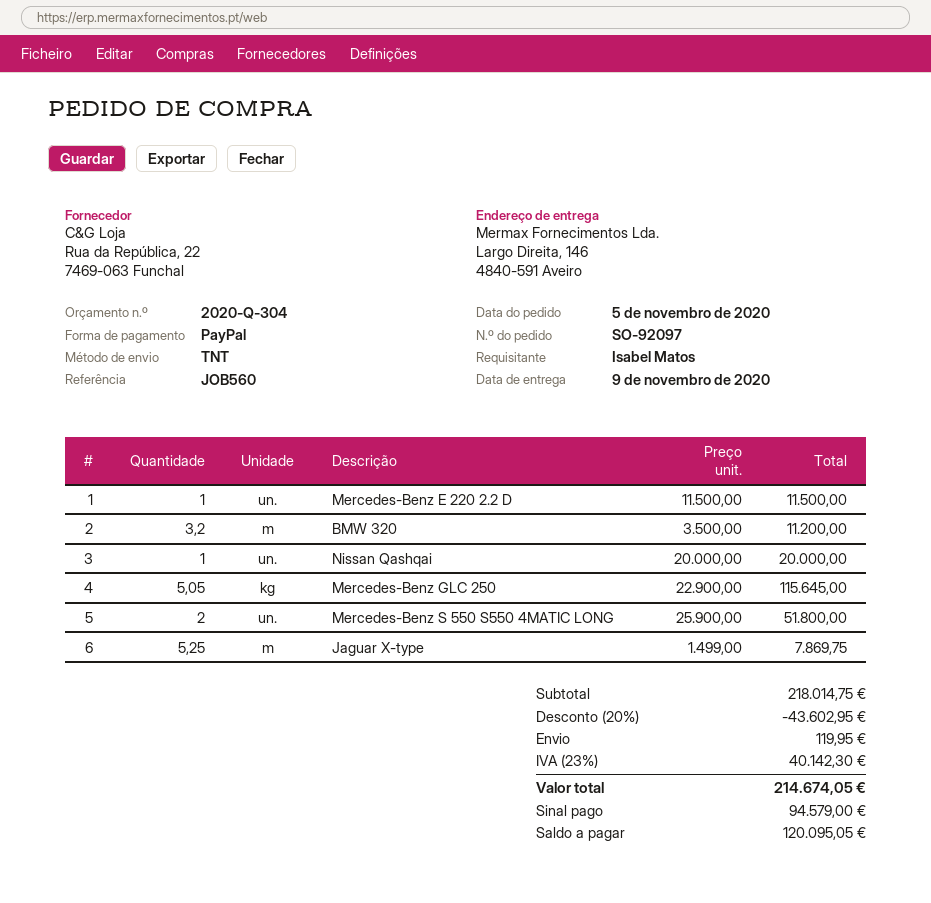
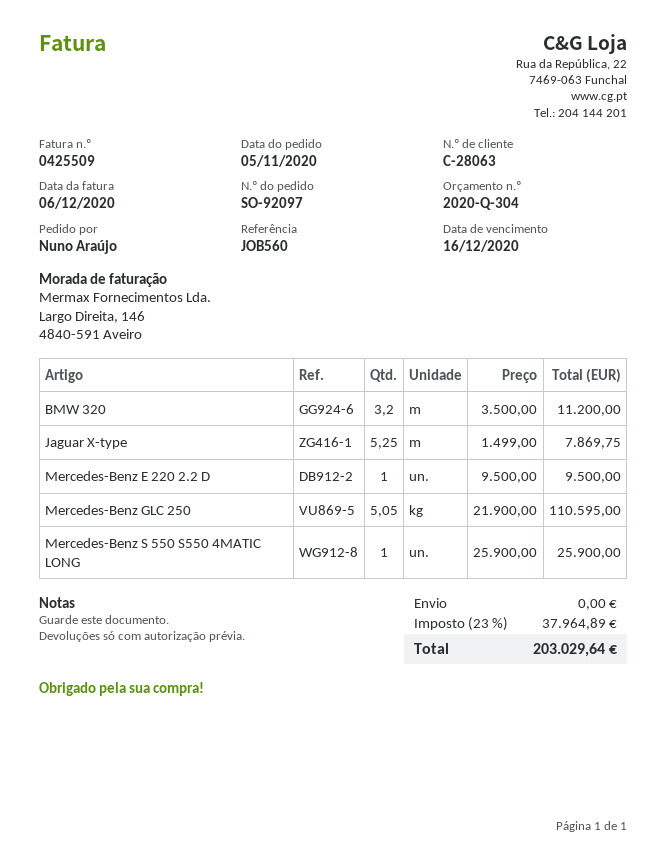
ordered by: Isabel Matos -> Nuno Araújo
Mercedes-Benz E 220 2.2 D: 1 x 11500.00 = 11500.00 -> 1 x 9500.00 = 9500.00
Nissan Qashqai: 1 x 20000.00 = 20000.00 -> none
Mercedes-Benz GLC 250: 5.05 x 22900.00 = 115645.00 -> 5.05 x 21900.00 = 110595.00
Mercedes-Benz S 550 S550 4MATIC LONG: 2 x 25900.00 = 51800.00 -> 1 x 25900.00 = 25900.00
discount: 20% = 43602.95 -> none
shipping: 119.95 -> 0.00
tax: 23% = 40142.30 -> 23% = 37964.89
total: 214674.05 -> 203029.64

